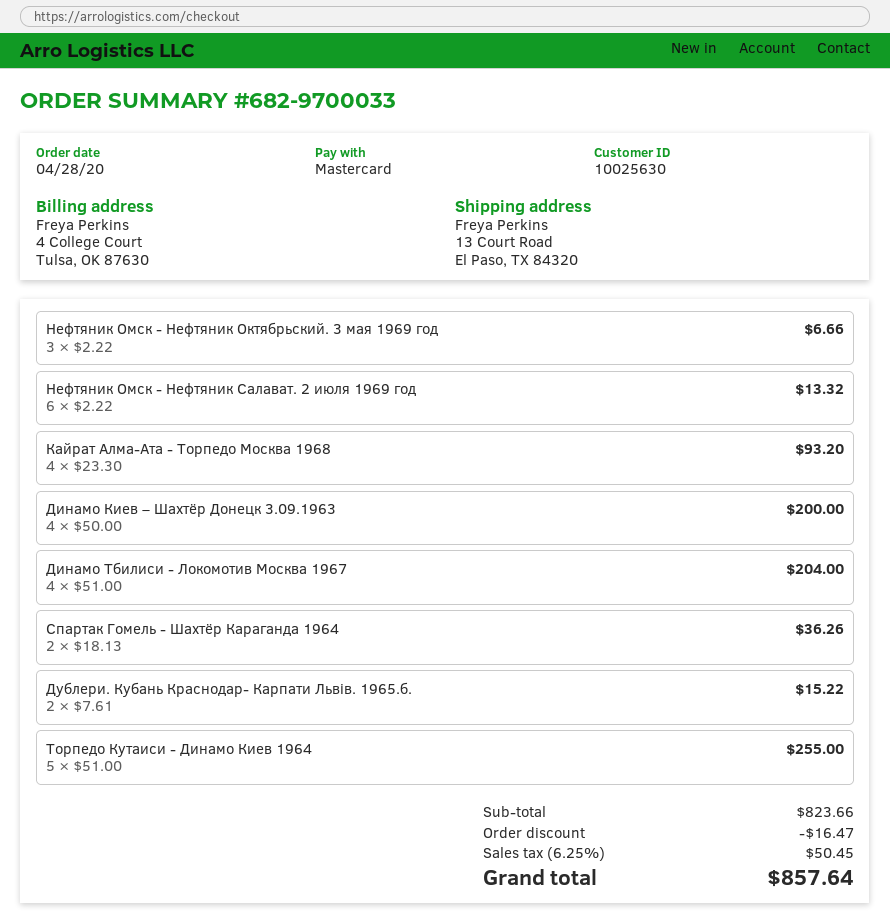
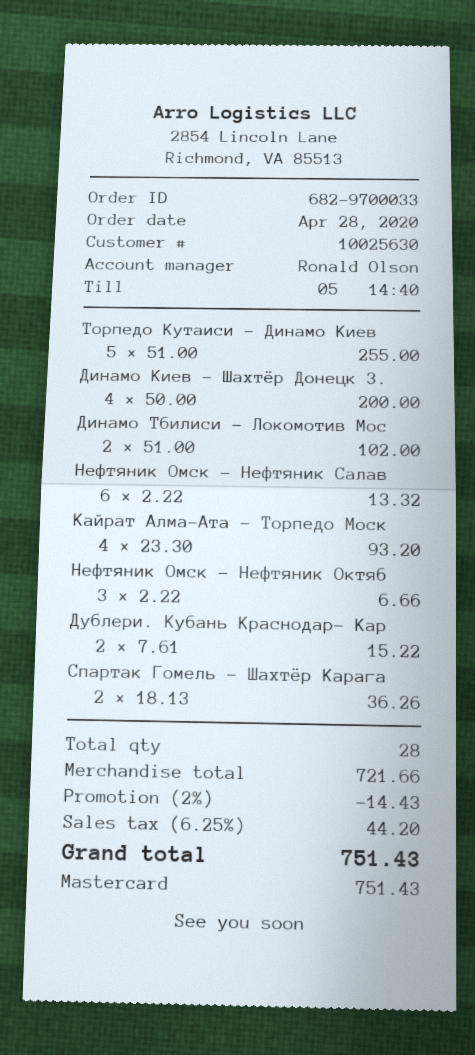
Динамо Тбилиси - Локомотив Москва 1967: 4 x 51.00 = 204.00 -> 2 x 51.00 = 102.00
subtotal: 823.66 -> 721.66
discount: 16.47 -> 14.43
tax: 6.25% = 50.45 -> 6.25% = 44.20
total: 857.64 -> 751.43

